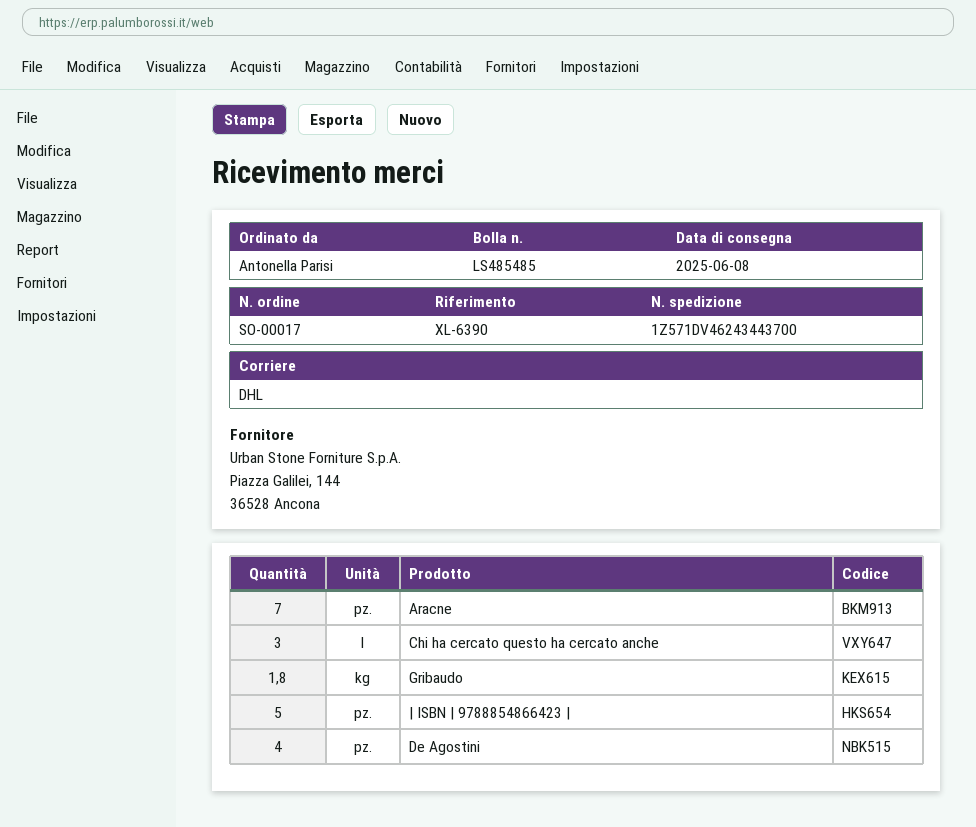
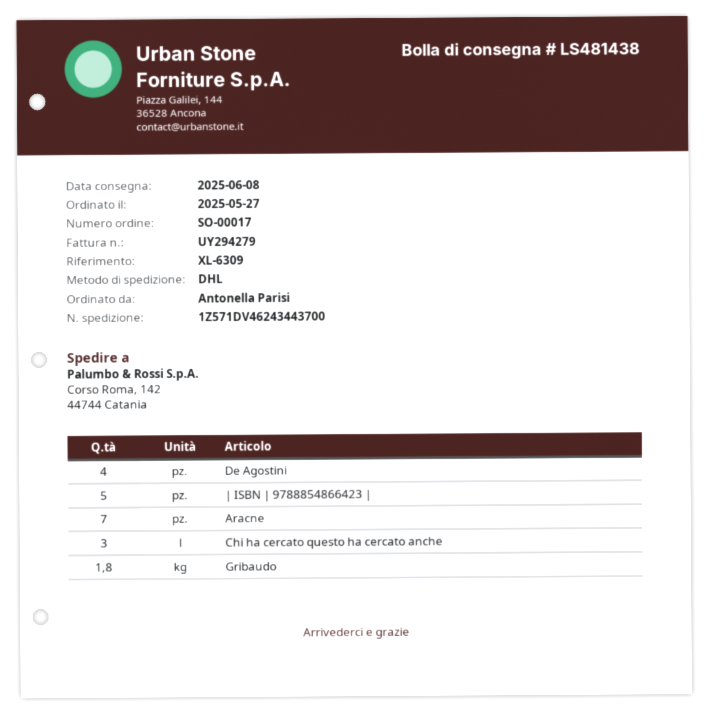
delivery note number: LS485485 -> LS481438
reference: XL-6390 -> XL-6309

